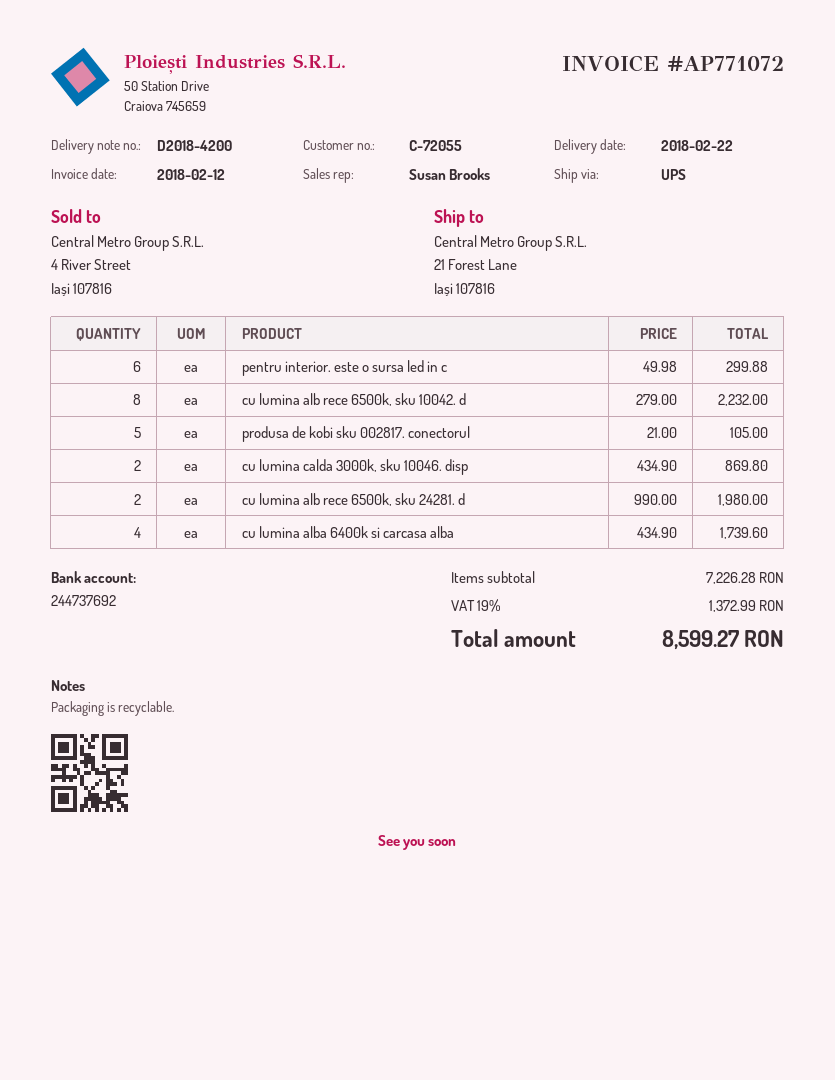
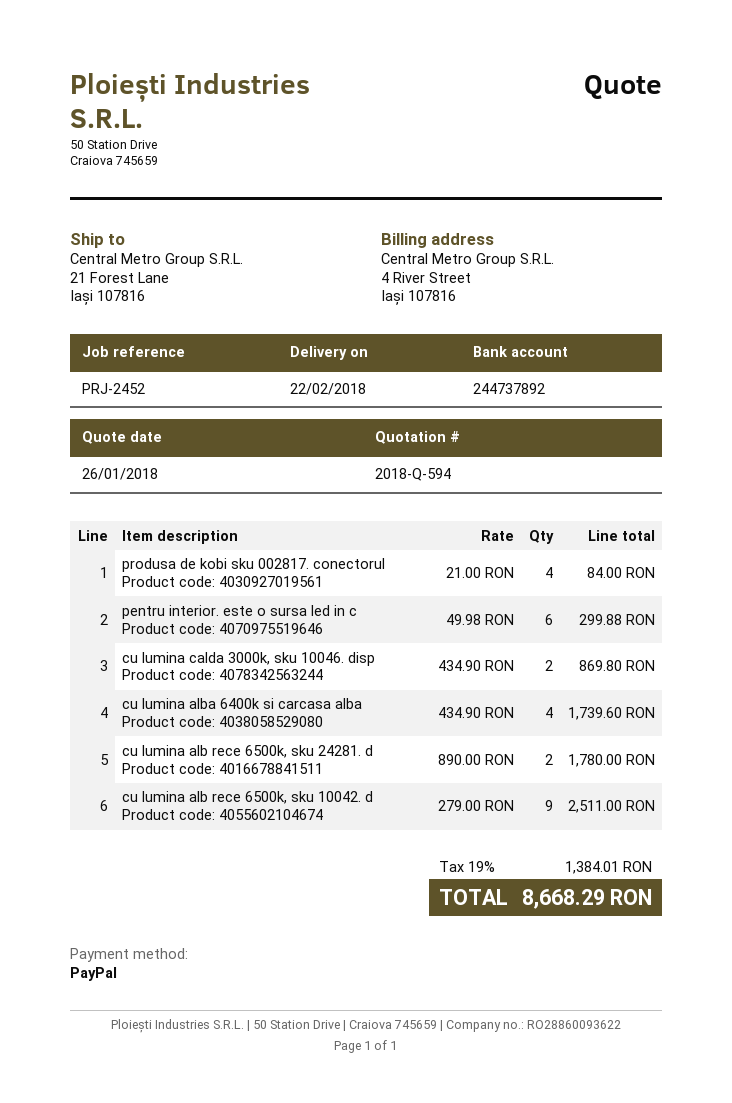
bank account: 244737692 -> 244737892
cu lumina alb rece 6500k, sku 10042. d: 8 x 279.00 = 2232.00 -> 9 x 279.00 = 2511.00
produsa de kobi sku 002817. conectorul: 5 x 21.00 = 105.00 -> 4 x 21.00 = 84.00
cu lumina alb rece 6500k, sku 24281. d: 2 x 990.00 = 1980.00 -> 2 x 890.00 = 1780.00
tax: 19% = 1372.99 -> 19% = 1384.01
total: 8599.27 -> 8668.29

